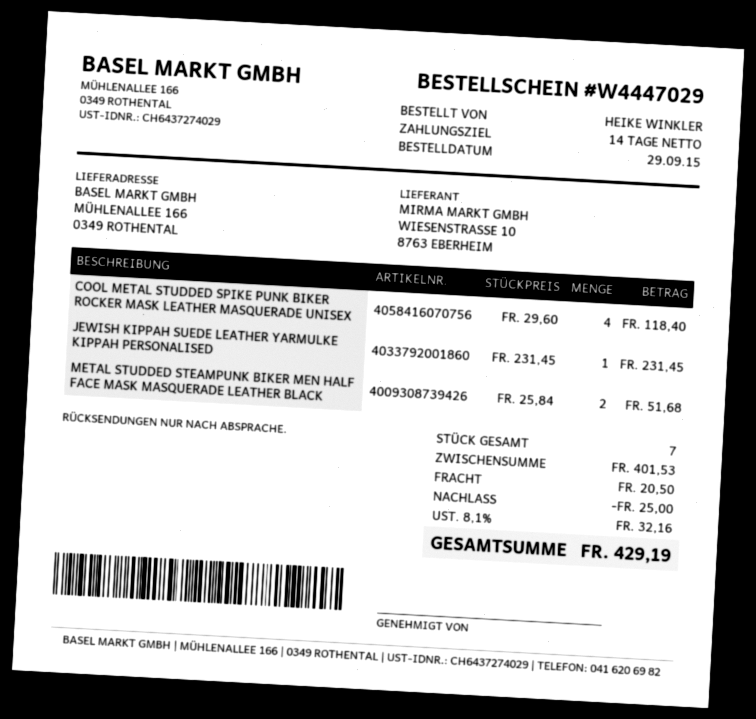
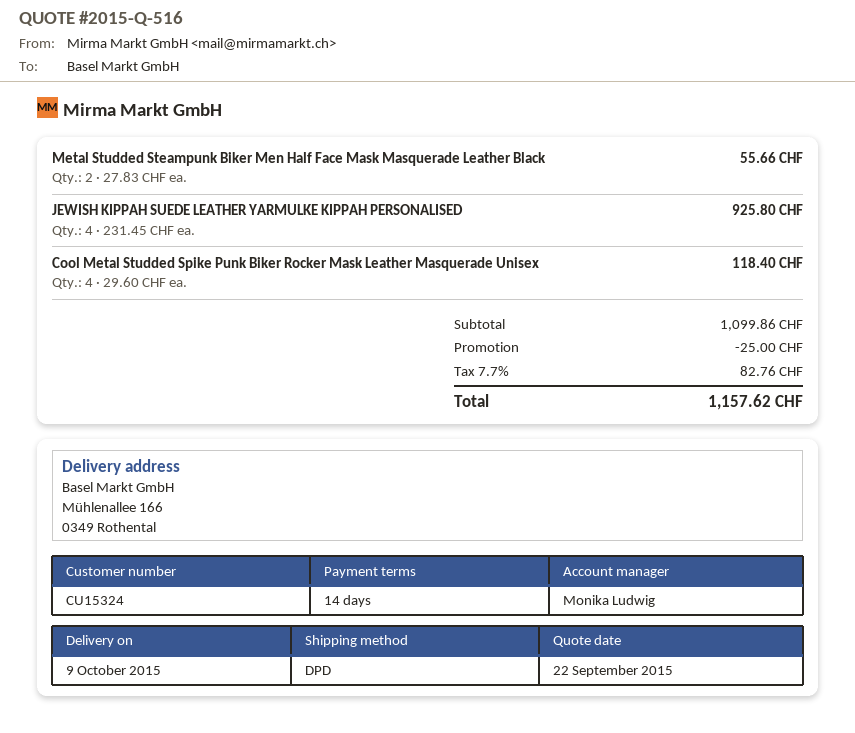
JEWISH KIPPAH SUEDE LEATHER YARMULKE KIPPAH PERSONALISED: 1 x 231.45 = 231.45 -> 4 x 231.45 = 925.80
METAL STUDDED STEAMPUNK BIKER MEN HALF FACE MASK MASQUERADE LEATHER BLACK: 2 x 25.84 = 51.68 -> 2 x 27.83 = 55.66
subtotal: 401.53 -> 1099.86
shipping: 20.50 -> none
tax: 8.1% = 32.16 -> 7.7% = 82.76
total: 429.19 -> 1157.62

